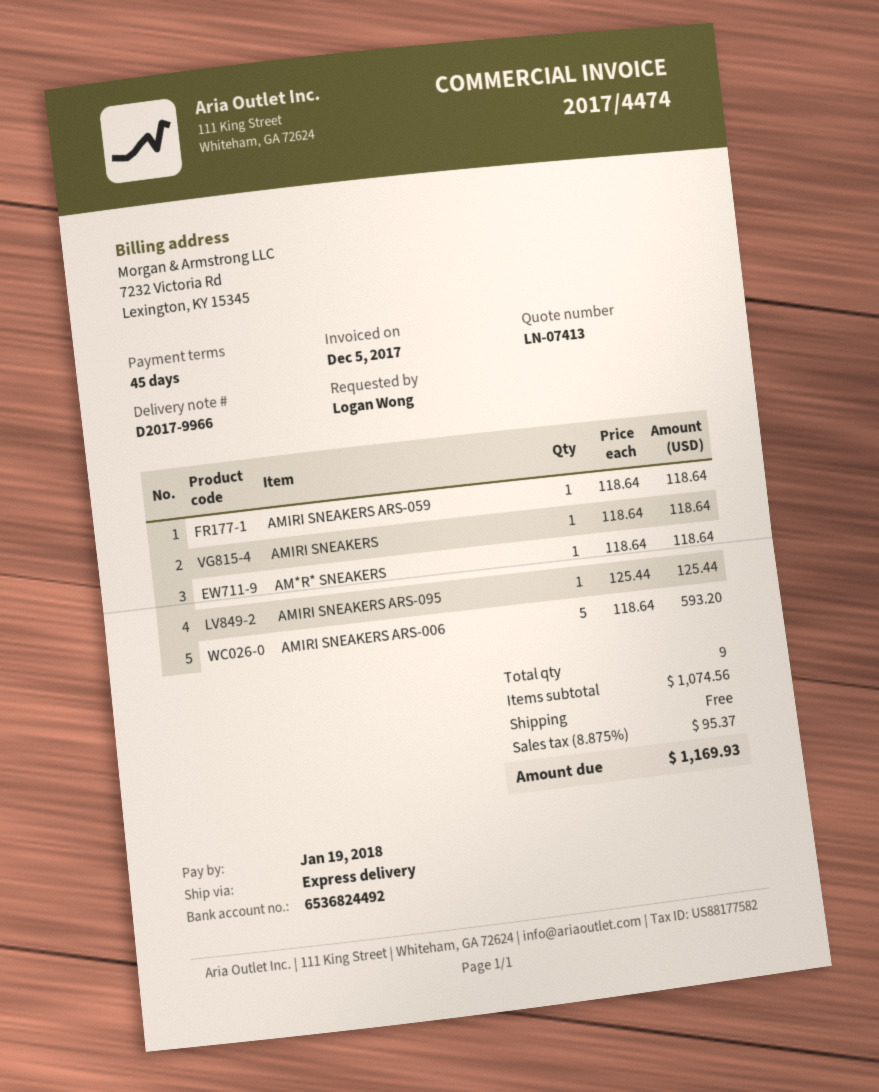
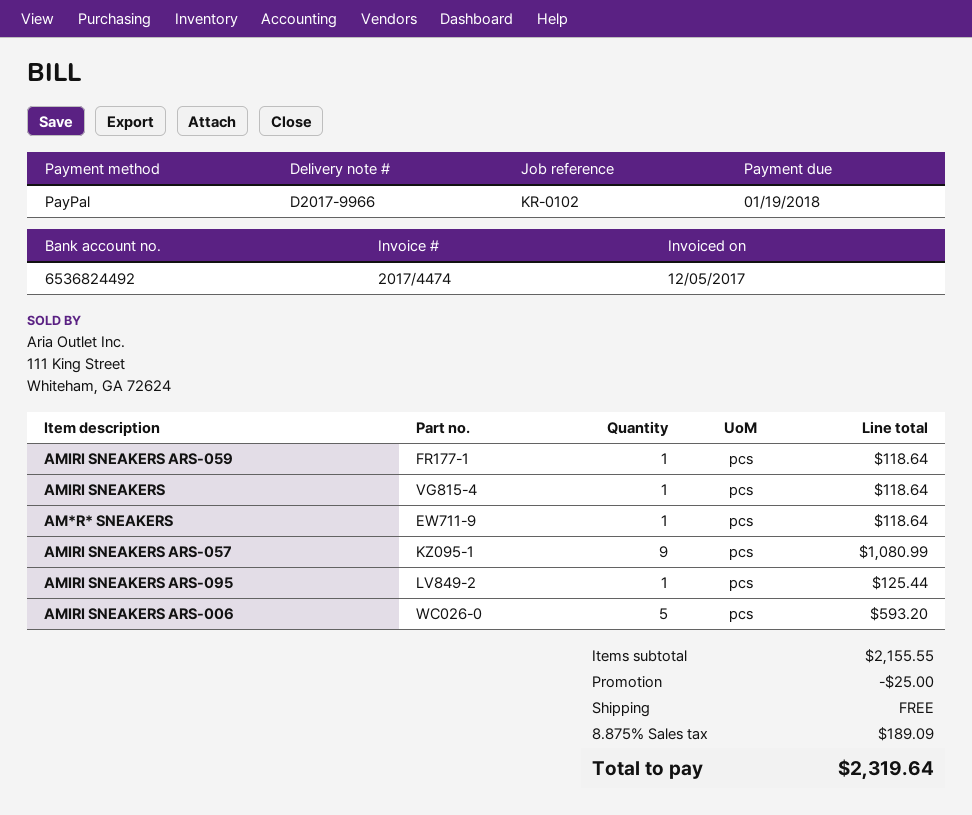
AMIRI SNEAKERS ARS-057: none -> 9 for 1080.99
subtotal: 1074.56 -> 2155.55
discount: none -> 25.00
tax: 8.875% = 95.37 -> 8.875% = 189.09
total: 1169.93 -> 2319.64

